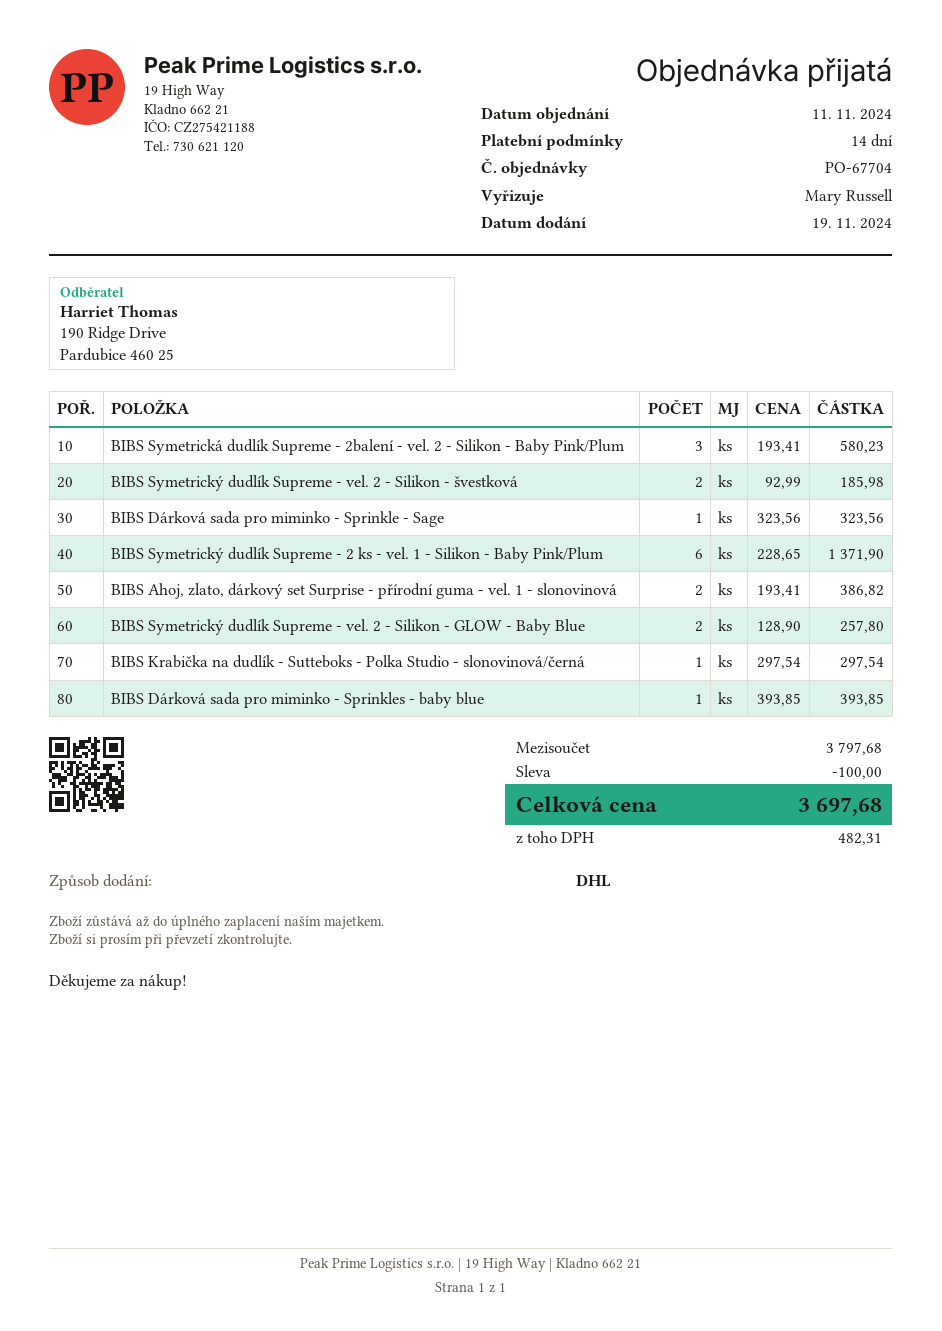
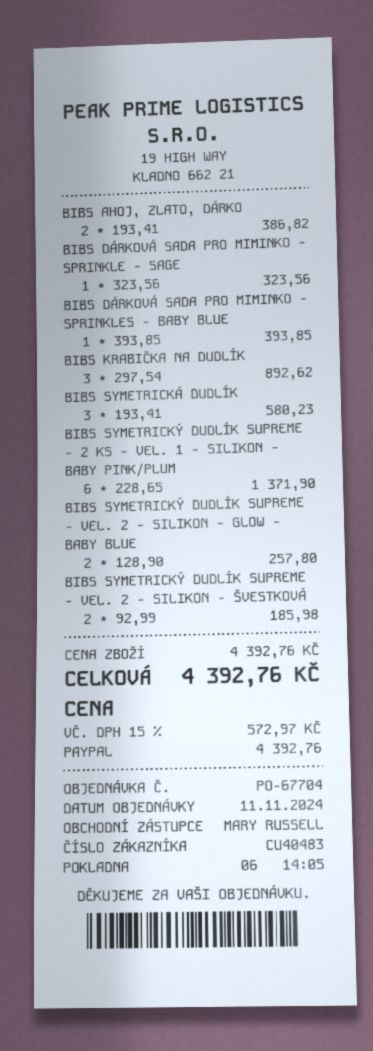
BIBS Krabička na dudlík - Sutteboks - Polka Studio - slonovinová/černá: 1 x 297.54 = 297.54 -> 3 x 297.54 = 892.62
subtotal: 3797.68 -> 4392.76
discount: 100.00 -> none
tax: 482.31 -> 572.97
total: 3697.68 -> 4392.76

